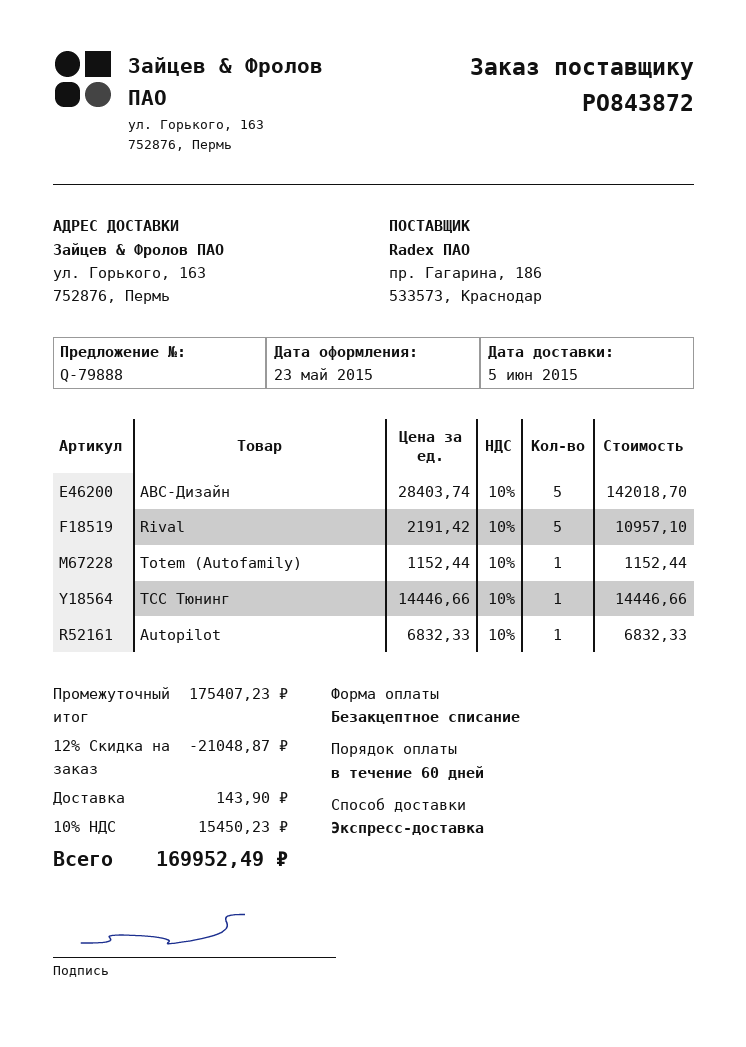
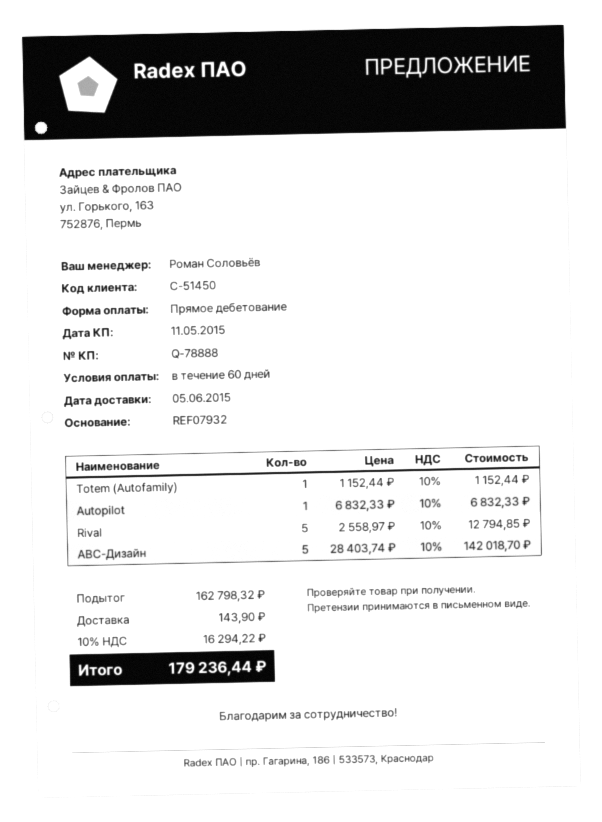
quote number: Q-79888 -> Q-78888
Rival: 5 x 2191.42 = 10957.10 -> 5 x 2558.97 = 12794.85
TCC Тюнинг: 1 x 14446.66 = 14446.66 -> none
subtotal: 175407.23 -> 162798.32
discount: 12% = 21048.87 -> none
tax: 10% = 15450.23 -> 10% = 16294.22
total: 169952.49 -> 179236.44

